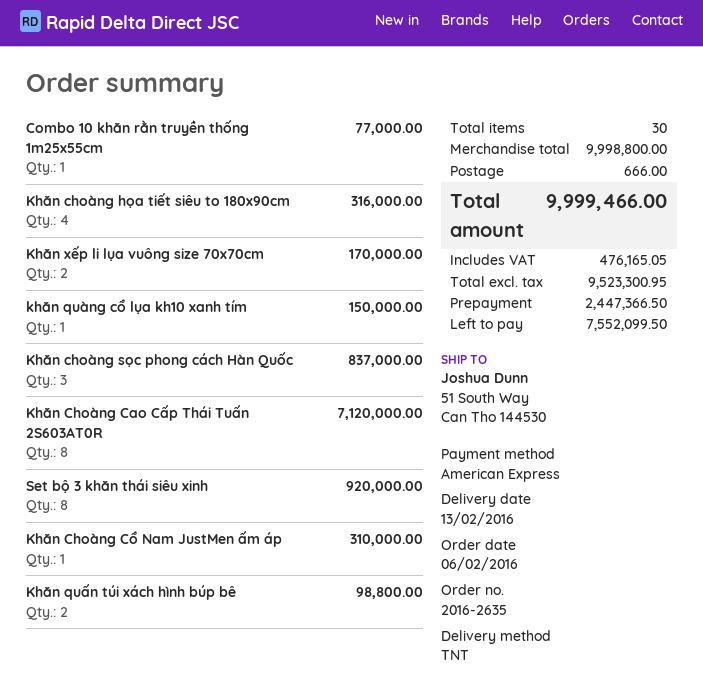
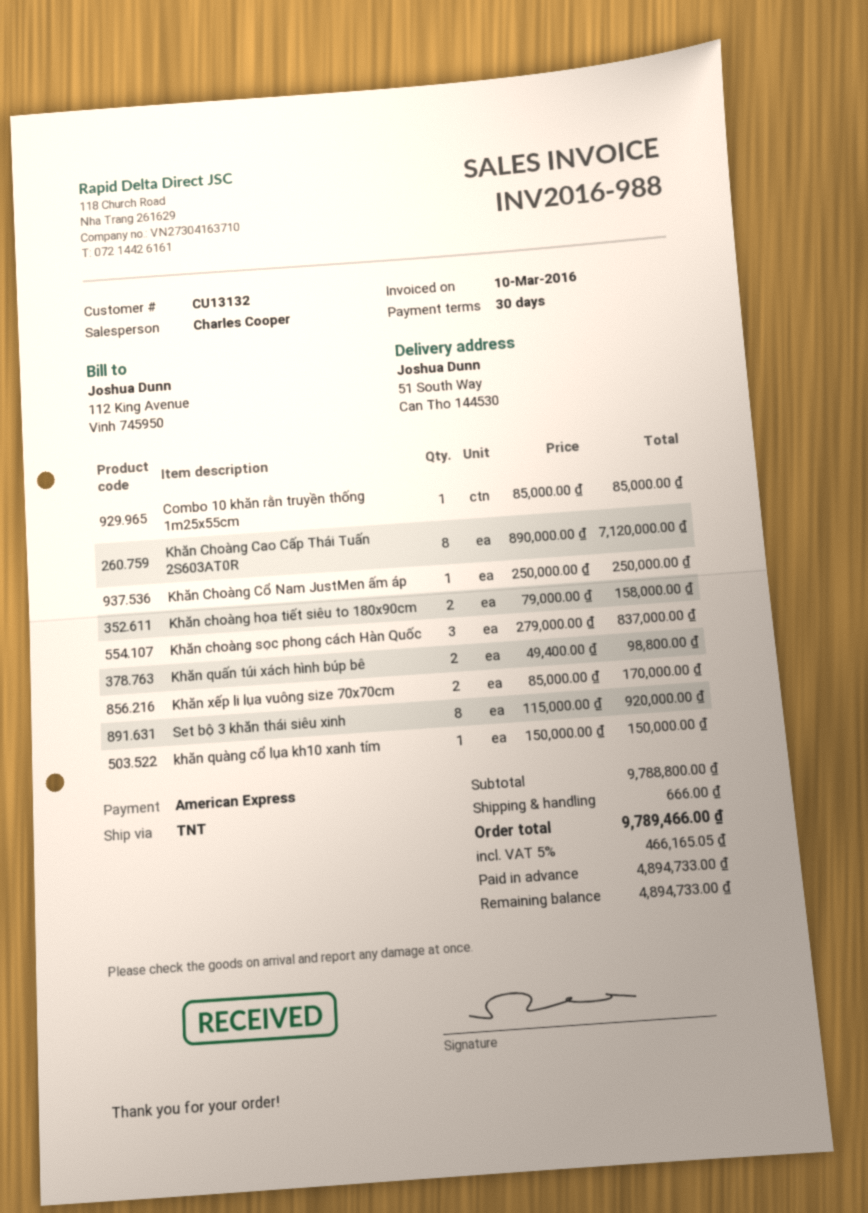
Combo 10 khăn rằn truyền thống 1m25x55cm: 1 for 77000.00 -> 1 for 85000.00
Khăn choàng họa tiết siêu to 180x90cm: 4 for 316000.00 -> 2 for 158000.00
Khăn Choàng Cổ Nam JustMen ấm áp: 1 for 310000.00 -> 1 for 250000.00
subtotal: 9998800.00 -> 9788800.00
tax: 476165.05 -> 466165.05
total: 9999466.00 -> 9789466.00
deposit: 2447366.50 -> 4894733.00
balance: 7552099.50 -> 4894733.00

